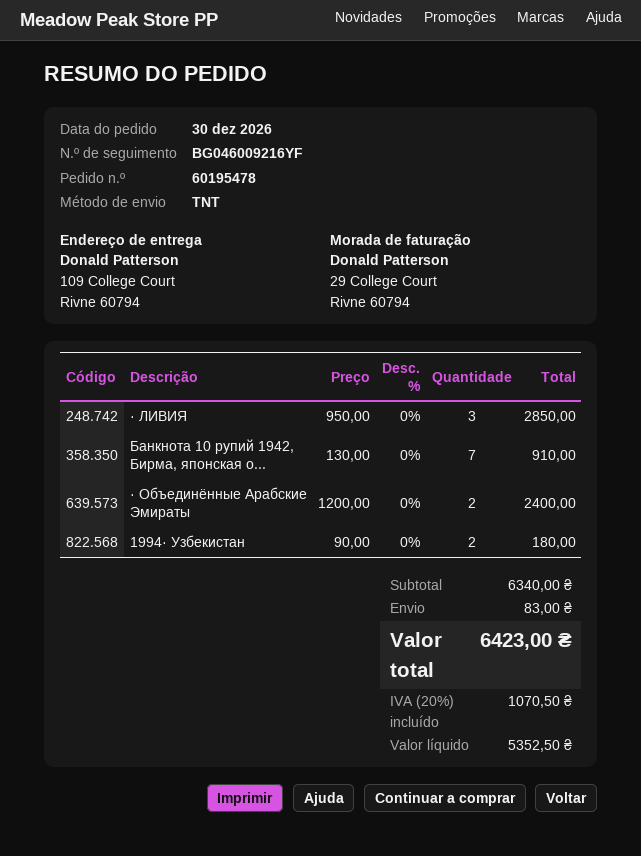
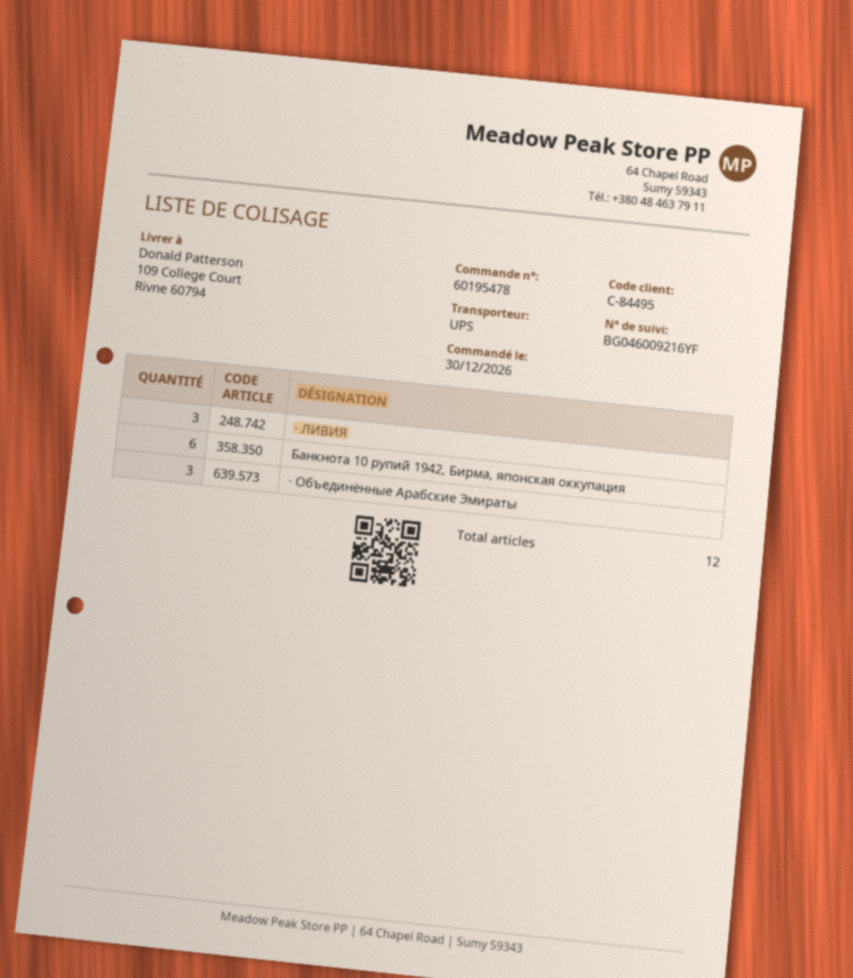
shipping method: TNT -> UPS
Банкнота 10 рупий 1942, Бирма, японская о...: 7 -> 6
· Объединённые Арабские Эмираты: 2 -> 3
1994· Узбекистан: 2 -> none

